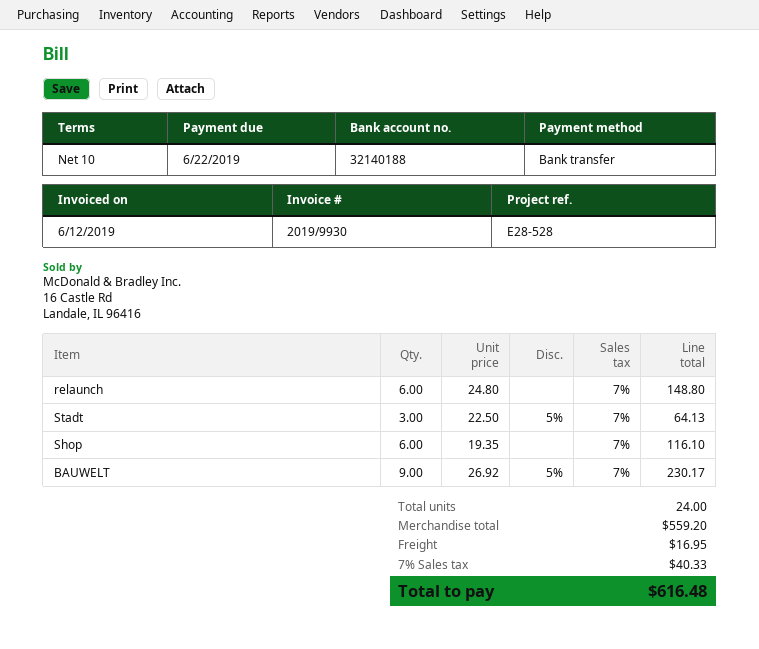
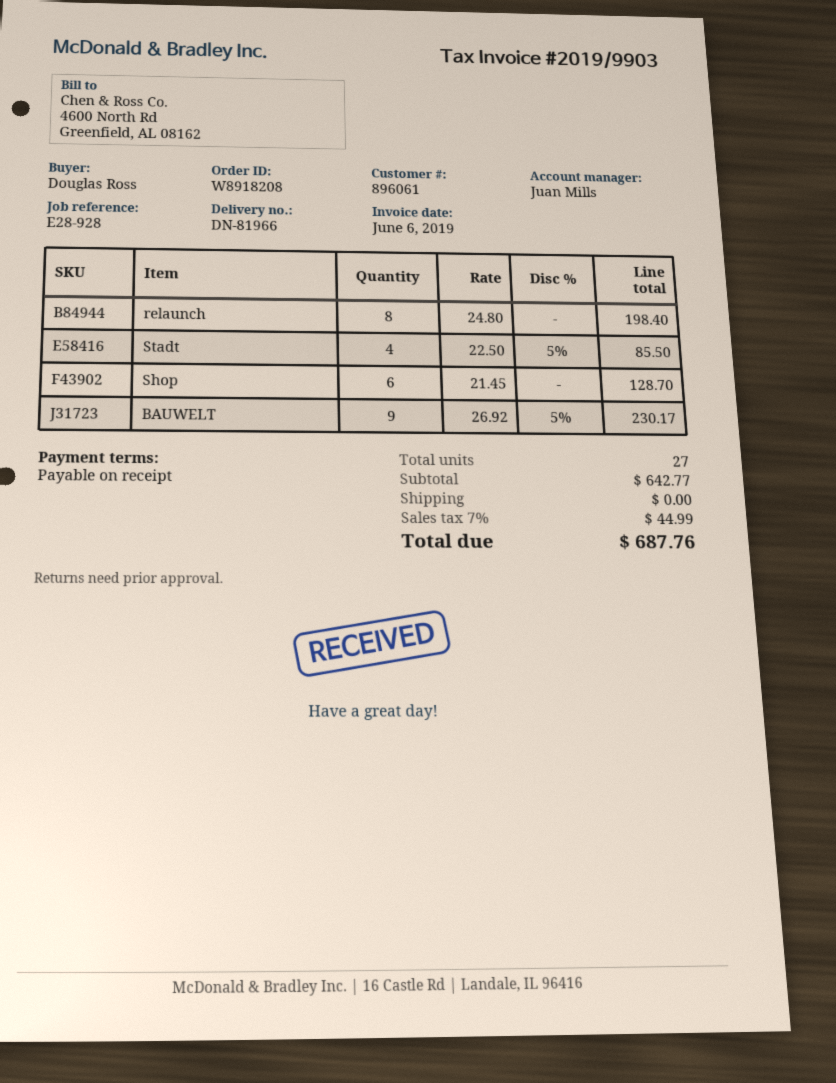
invoice number: 2019/9930 -> 2019/9903
invoice date: 2019-06-12 -> 2019-06-06
payment terms: 10 days -> on receipt
reference: E28-528 -> E28-928
relaunch: 6 x 24.80 = 148.80 -> 8 x 24.80 = 198.40
Stadt: 3 x 22.50 - 5% = 64.13 -> 4 x 22.50 - 5% = 85.50
Shop: 6 x 19.35 = 116.10 -> 6 x 21.45 = 128.70
total quantity: 24 -> 27
subtotal: 559.20 -> 642.77
shipping: 16.95 -> 0.00
tax: 7% = 40.33 -> 7% = 44.99
total: 616.48 -> 687.76

